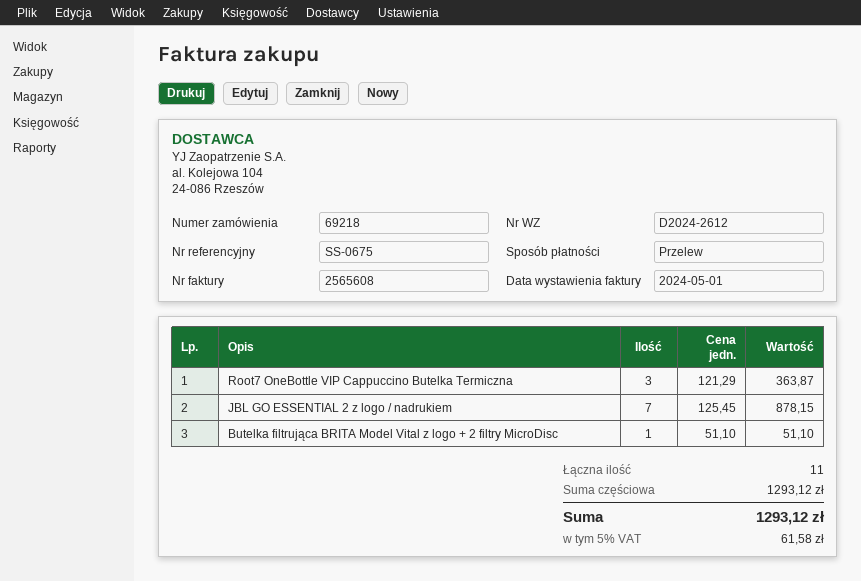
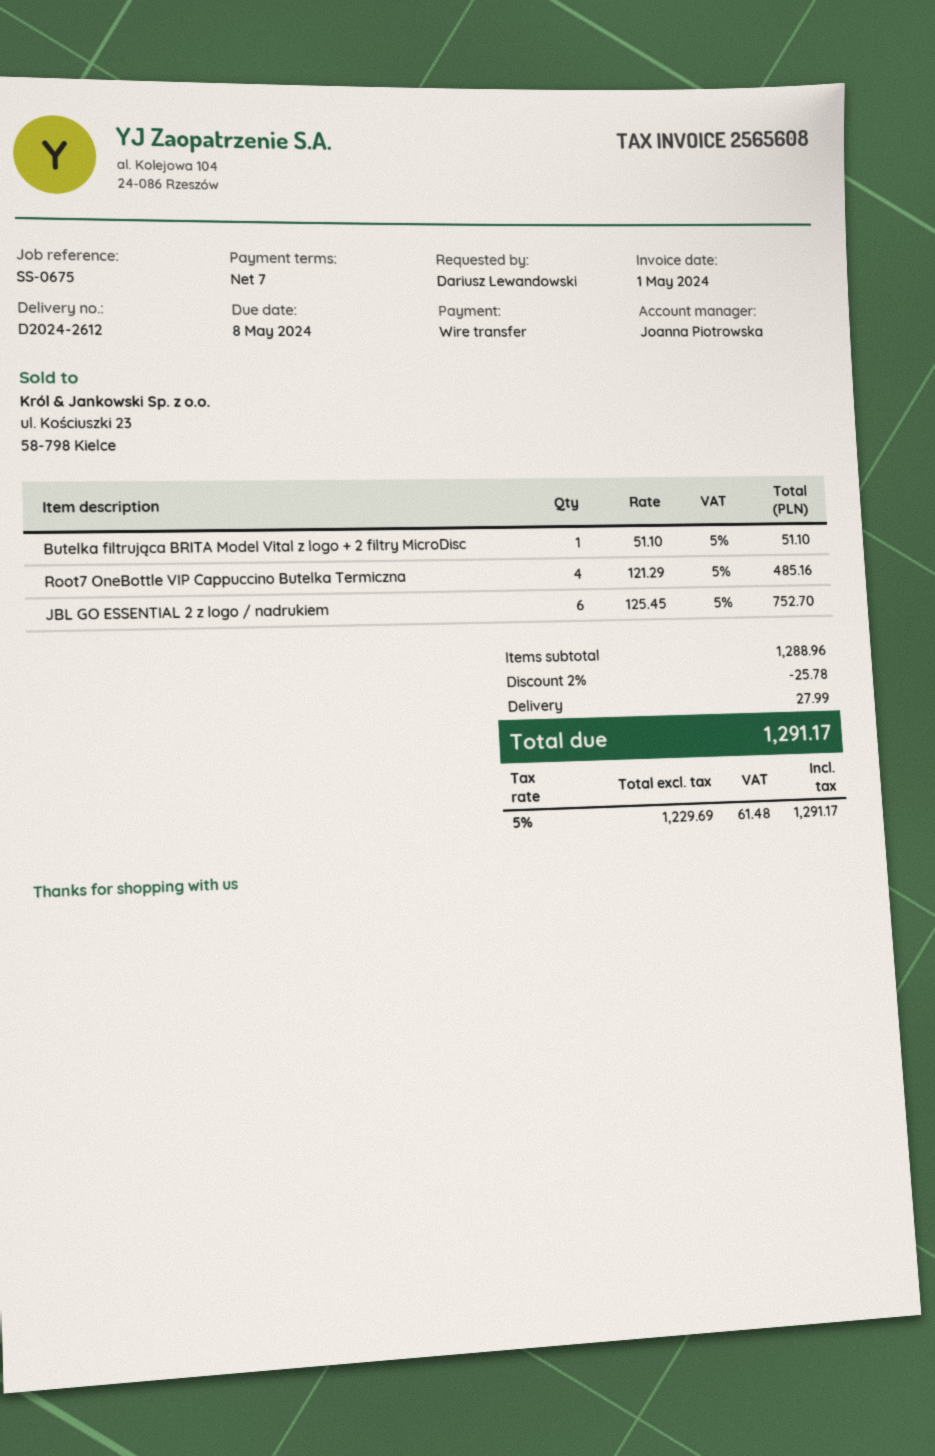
Root7 OneBottle VIP Cappuccino Butelka Termiczna: 3 x 121.29 = 363.87 -> 4 x 121.29 = 485.16
JBL GO ESSENTIAL 2 z logo / nadrukiem: 7 x 125.45 = 878.15 -> 6 x 125.45 = 752.70
subtotal: 1293.12 -> 1288.96
discount: none -> 2% = 25.78
shipping: none -> 27.99
tax: 5% = 61.58 -> 5% = 61.48
total: 1293.12 -> 1291.17

